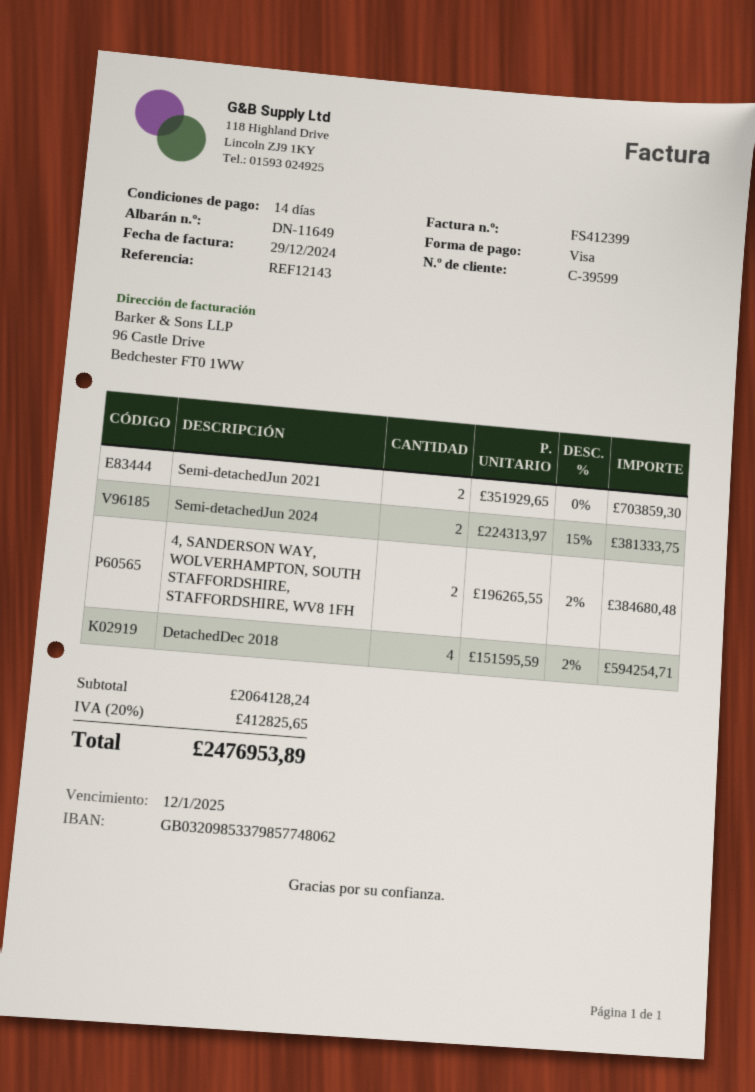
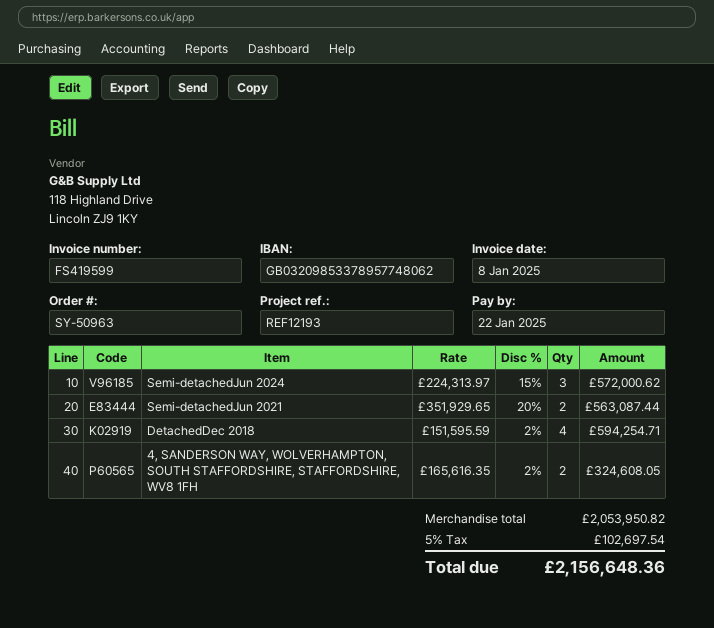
invoice number: FS412399 -> FS419599
invoice date: 2024-12-29 -> 2025-01-08
due date: 2025-01-12 -> 2025-01-22
reference: REF12143 -> REF12193
bank account: GB03209853379857748062 -> GB03209853378957748062
Semi-detachedJun 2021: 2 x 351929.65 = 703859.30 -> 2 x 351929.65 - 20% = 563087.44
Semi-detachedJun 2024: 2 x 224313.97 - 15% = 381333.75 -> 3 x 224313.97 - 15% = 572000.62
4, SANDERSON WAY, WOLVERHAMPTON, SOUTH STAFFORDSHIRE, STAFFORDSHIRE, WV8 1FH: 2 x 196265.55 - 2% = 384680.48 -> 2 x 165616.35 - 2% = 324608.05
subtotal: 2064128.24 -> 2053950.82
tax: 20% = 412825.65 -> 5% = 102697.54
total: 2476953.89 -> 2156648.36

